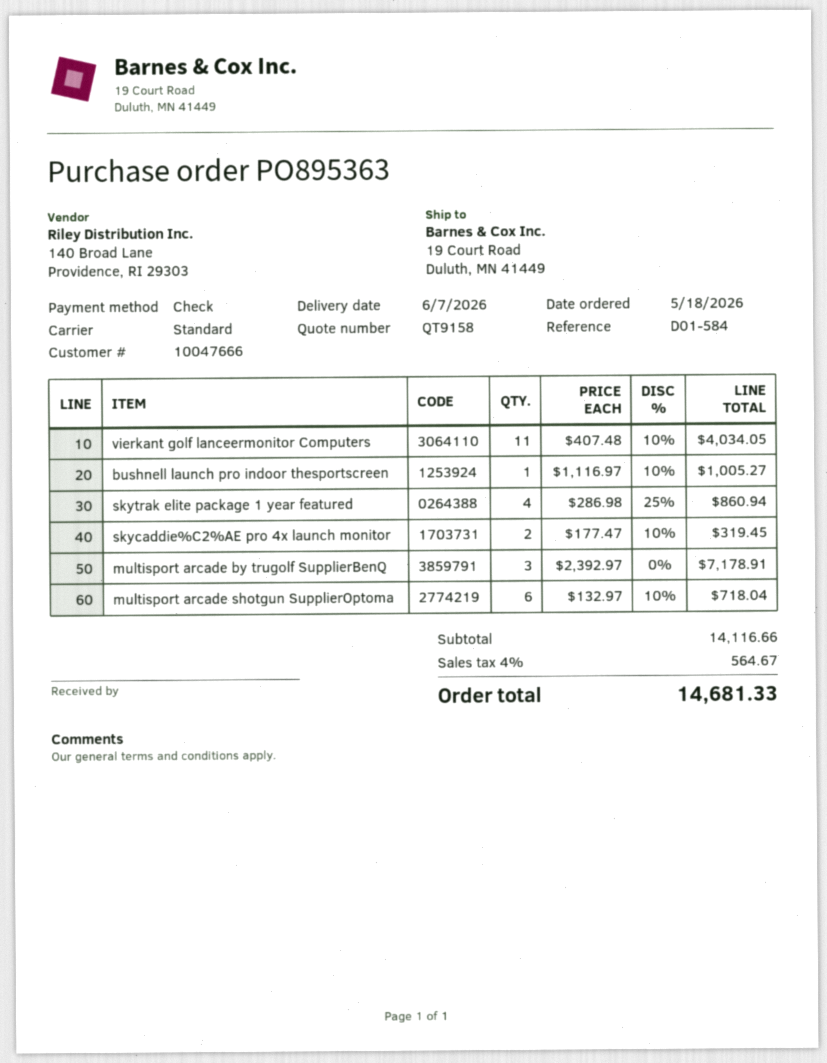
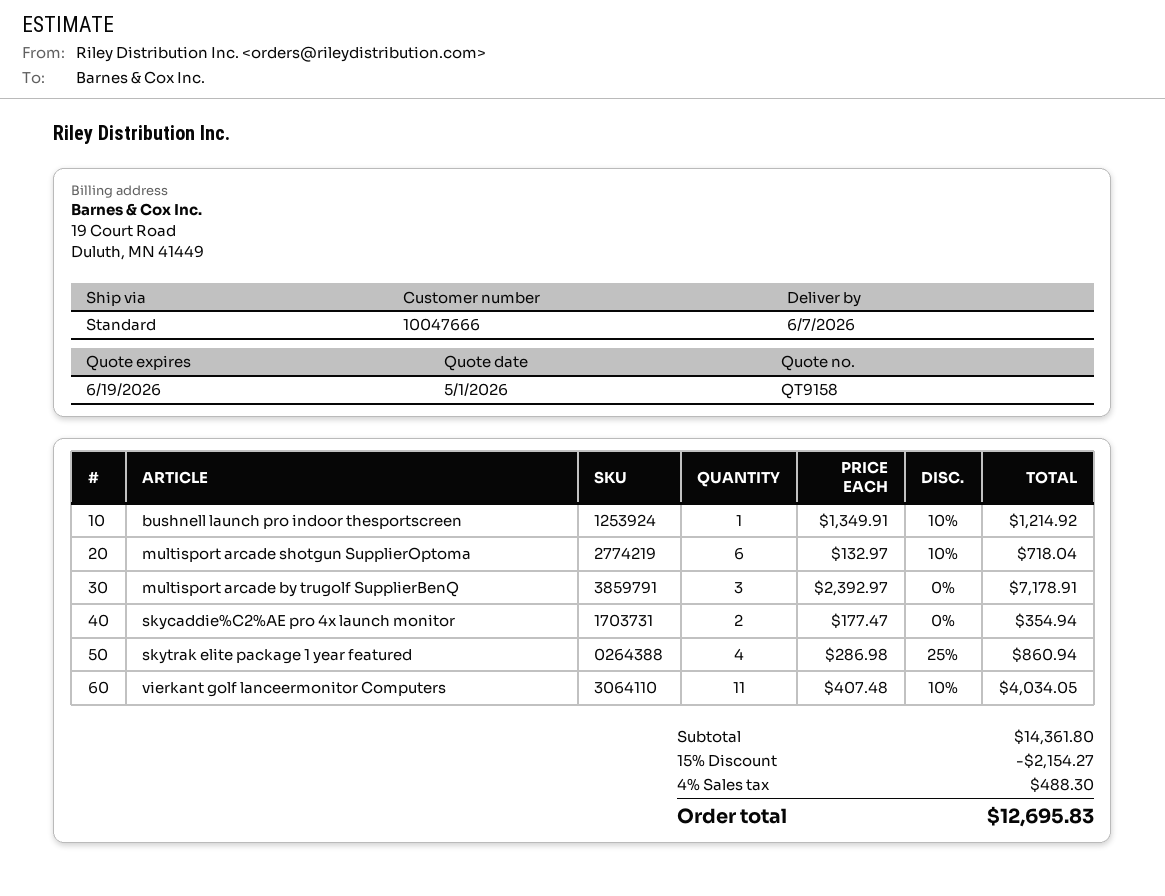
bushnell launch pro indoor thesportscreen: 1 x 1116.97 - 10% = 1005.27 -> 1 x 1349.91 - 10% = 1214.92
skycaddie%C2%AE pro 4x launch monitor: 2 x 177.47 - 10% = 319.45 -> 2 x 177.47 = 354.94
subtotal: 14116.66 -> 14361.80
discount: none -> 15% = 2154.27
tax: 4% = 564.67 -> 4% = 488.30
total: 14681.33 -> 12695.83

